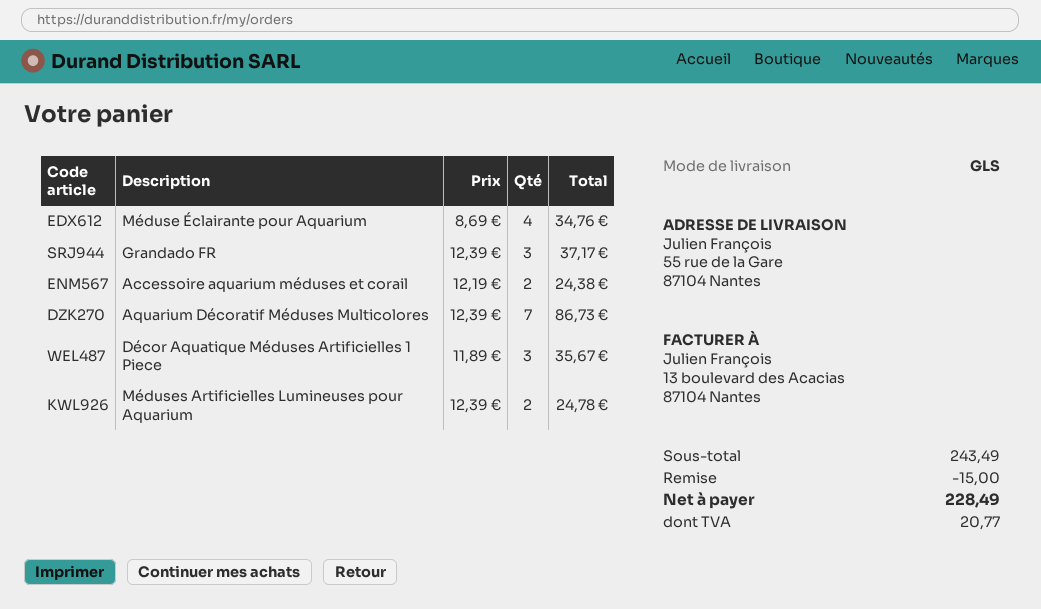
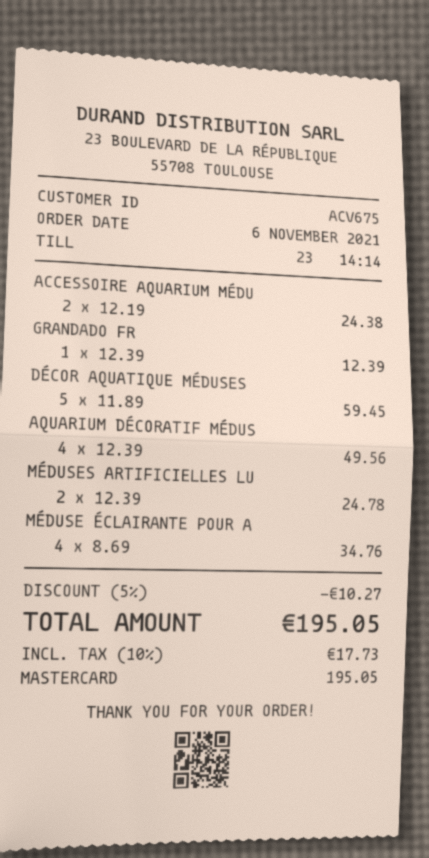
Grandado FR: 3 x 12.39 = 37.17 -> 1 x 12.39 = 12.39
Aquarium Décoratif Méduses Multicolores: 7 x 12.39 = 86.73 -> 4 x 12.39 = 49.56
Décor Aquatique Méduses Artificielles 1 Piece: 3 x 11.89 = 35.67 -> 5 x 11.89 = 59.45
discount: 15.00 -> 10.27
tax: 20.77 -> 17.73
total: 228.49 -> 195.05

